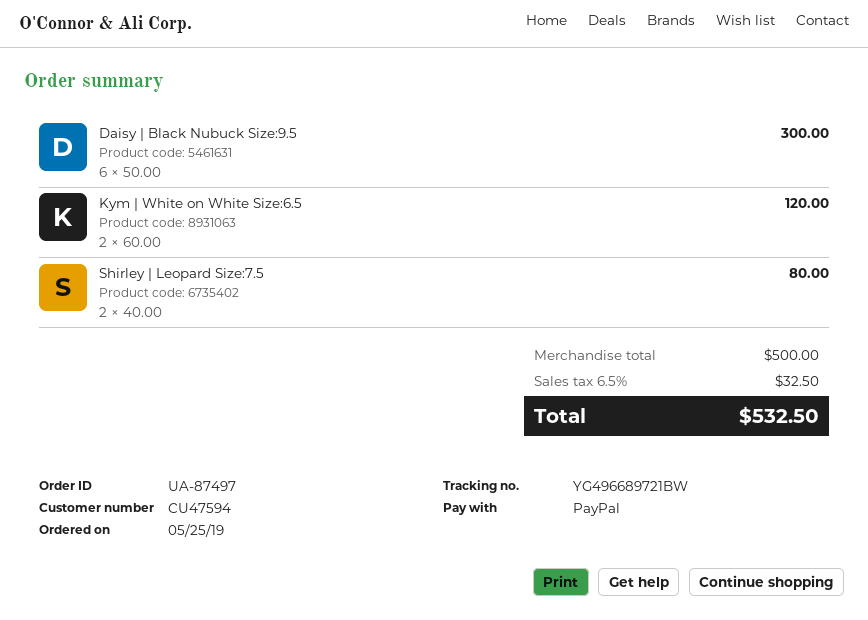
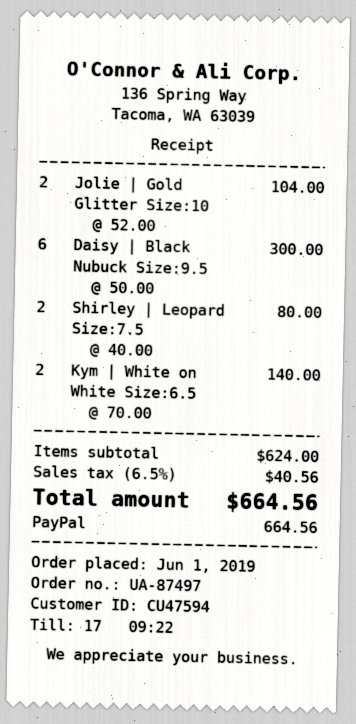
order date: 2019-05-25 -> 2019-06-01
Kym | White on White Size:6.5: 2 x 60.00 = 120.00 -> 2 x 70.00 = 140.00
Jolie | Gold Glitter Size:10: none -> 2 x 52.00 = 104.00
subtotal: 500.00 -> 624.00
tax: 6.5% = 32.50 -> 6.5% = 40.56
total: 532.50 -> 664.56

